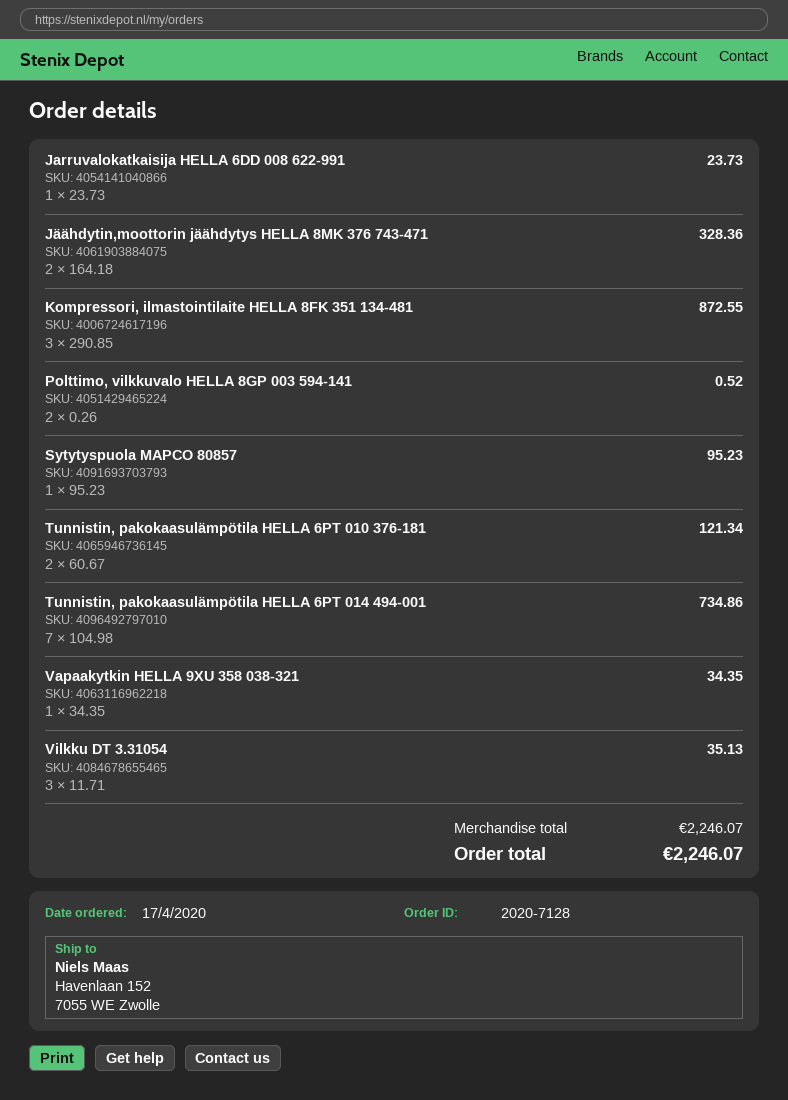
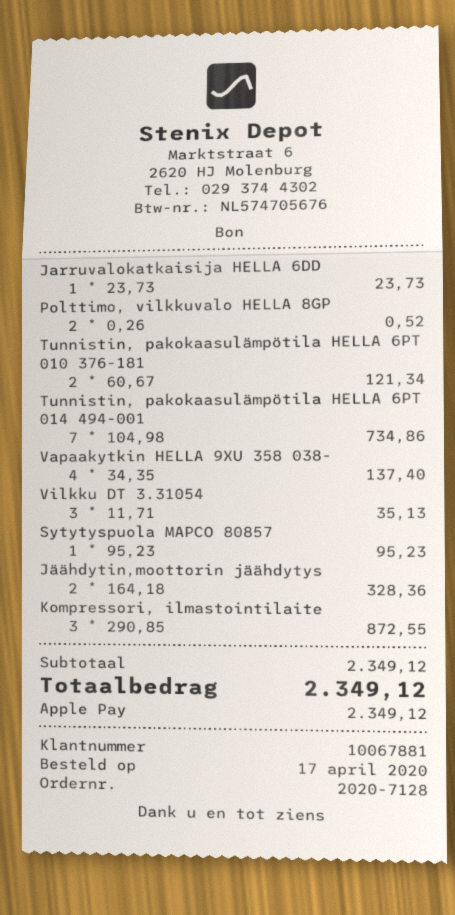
Vapaakytkin HELLA 9XU 358 038-321: 1 x 34.35 = 34.35 -> 4 x 34.35 = 137.40
subtotal: 2246.07 -> 2349.12
total: 2246.07 -> 2349.12

